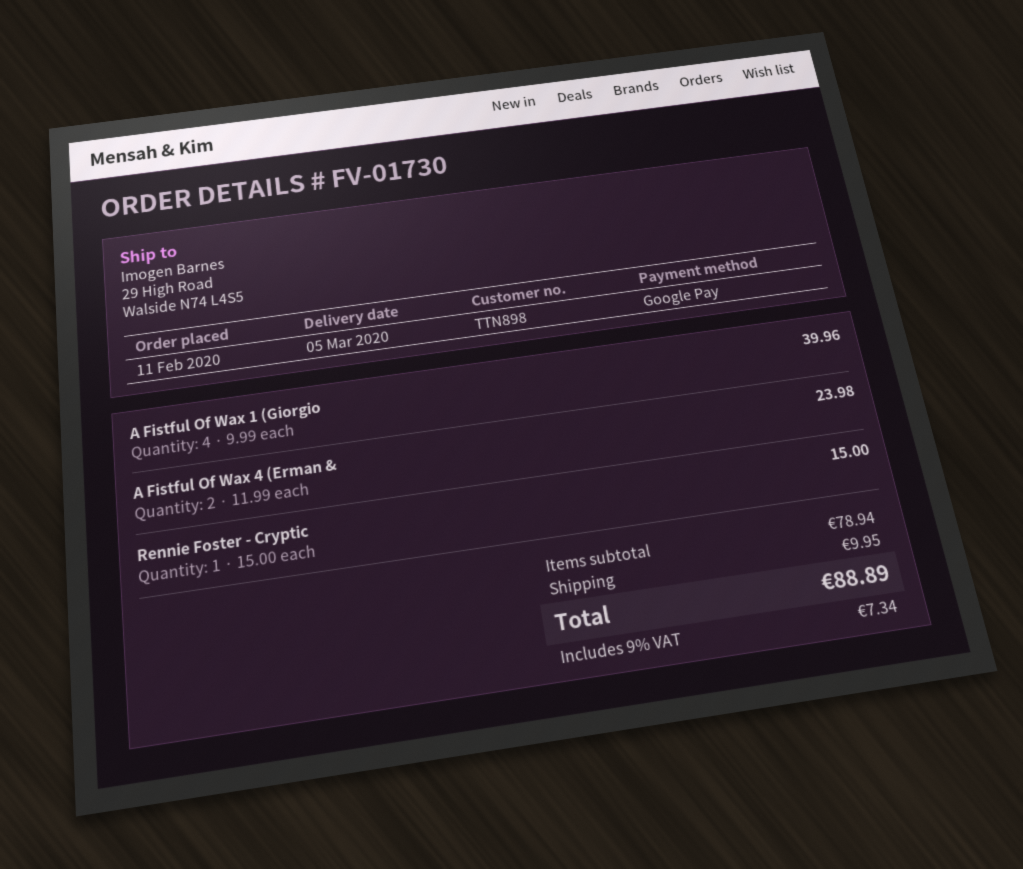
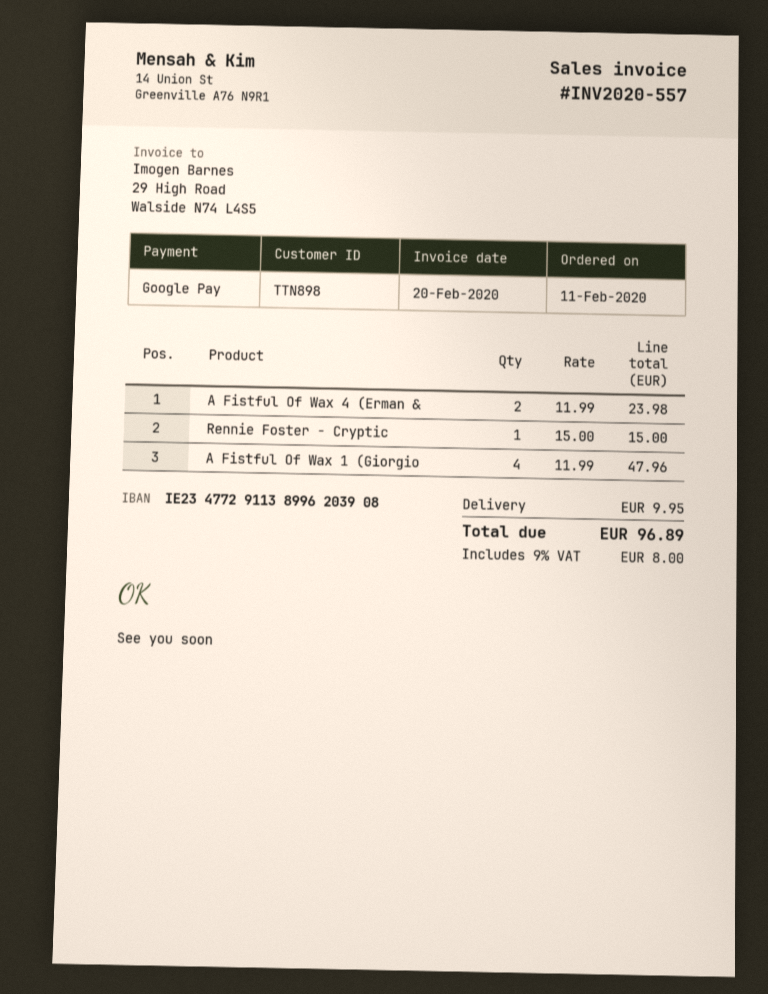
A Fistful Of Wax 1 (Giorgio: 4 x 9.99 = 39.96 -> 4 x 11.99 = 47.96
tax: 9% = 7.34 -> 9% = 8.00
total: 88.89 -> 96.89

